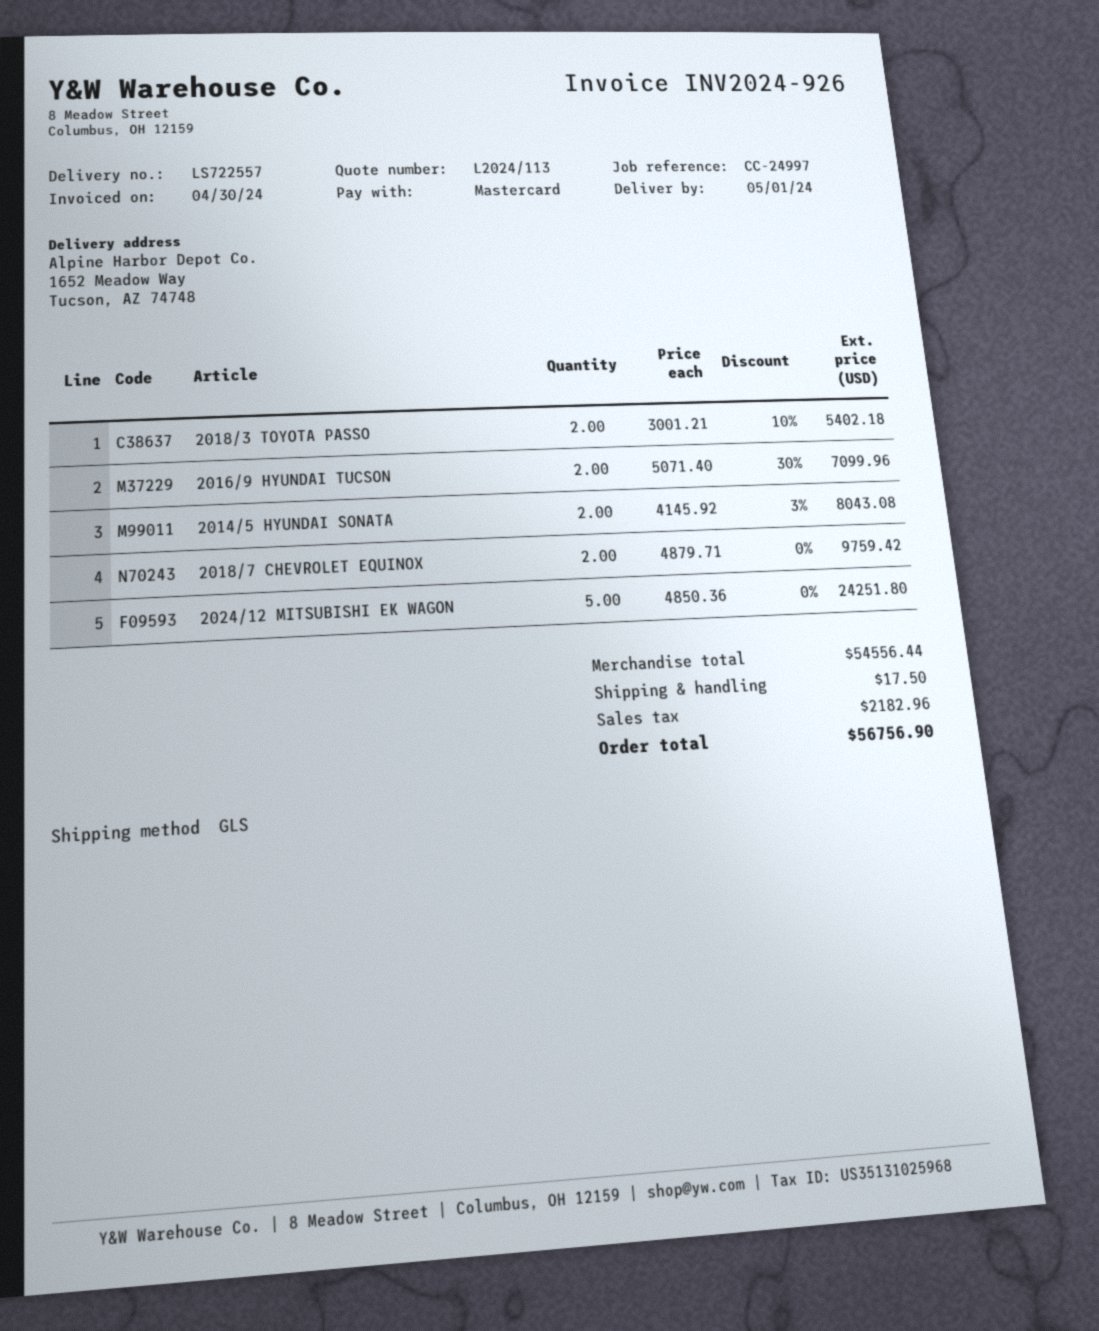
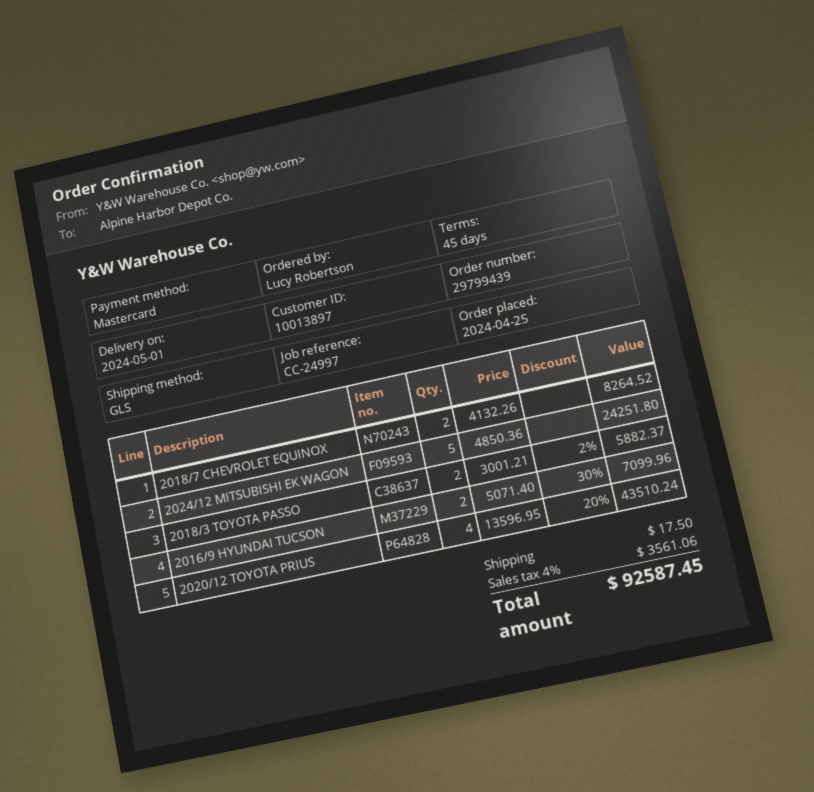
2018/3 TOYOTA PASSO: 2 x 3001.21 - 10% = 5402.18 -> 2 x 3001.21 - 2% = 5882.37
2014/5 HYUNDAI SONATA: 2 x 4145.92 - 3% = 8043.08 -> none
2018/7 CHEVROLET EQUINOX: 2 x 4879.71 = 9759.42 -> 2 x 4132.26 = 8264.52
2020/12 TOYOTA PRIUS: none -> 4 x 13596.95 - 20% = 43510.24
tax: 2182.96 -> 3561.06
total: 56756.90 -> 92587.45

